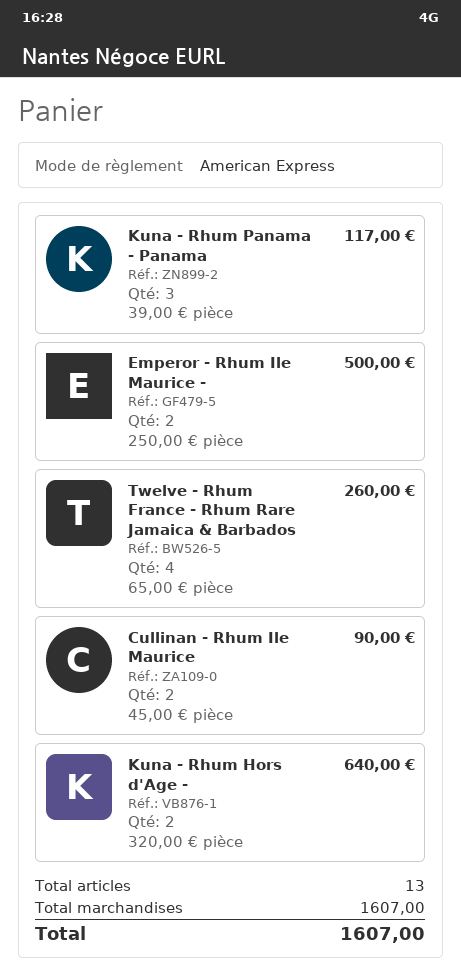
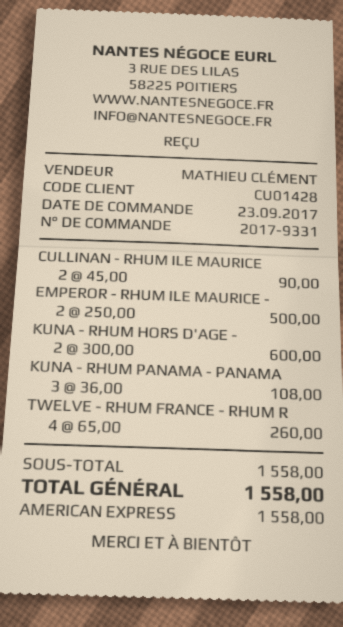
Kuna - Rhum Panama - Panama: 3 x 39.00 = 117.00 -> 3 x 36.00 = 108.00
Kuna - Rhum Hors d'Age -: 2 x 320.00 = 640.00 -> 2 x 300.00 = 600.00
subtotal: 1607.00 -> 1558.00
total: 1607.00 -> 1558.00

